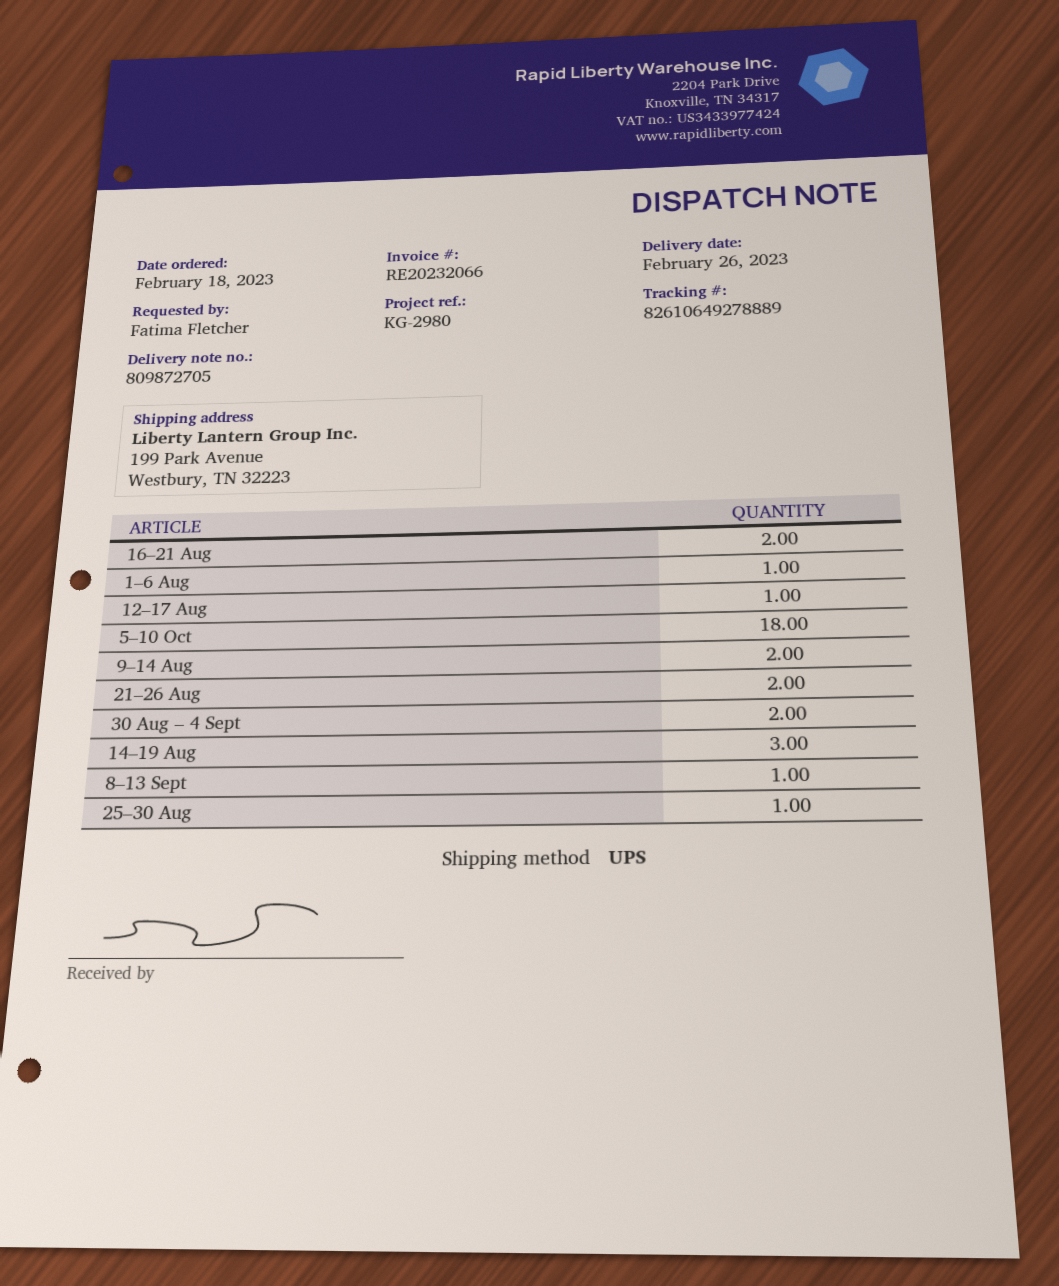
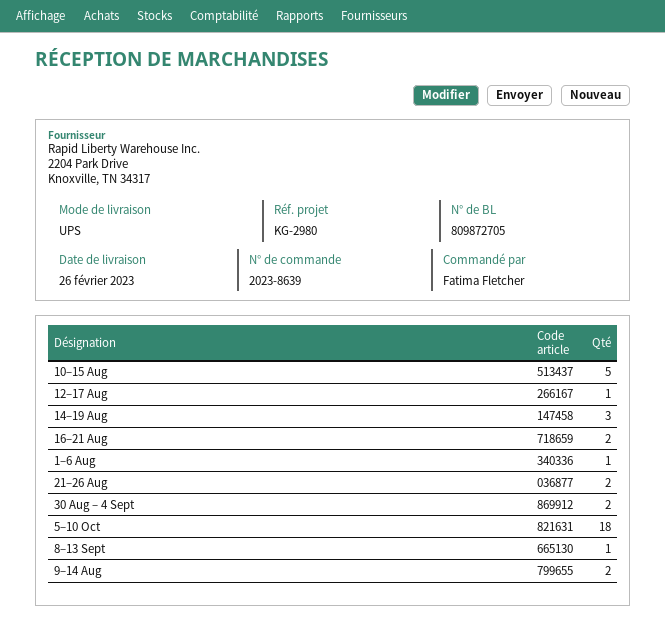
25–30 Aug: 1 -> none
10–15 Aug: none -> 5

